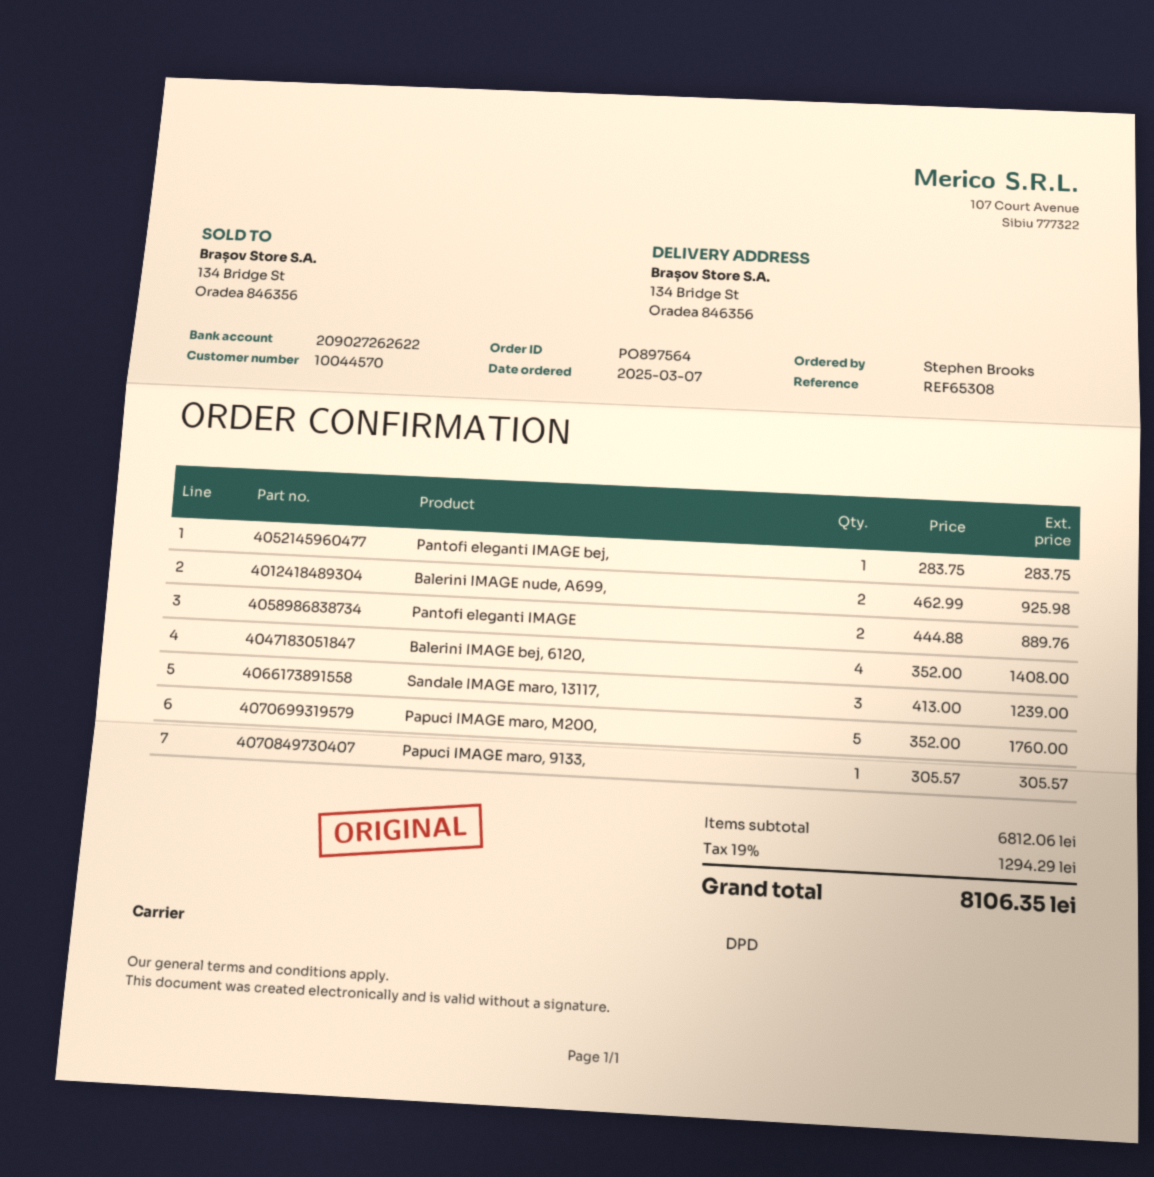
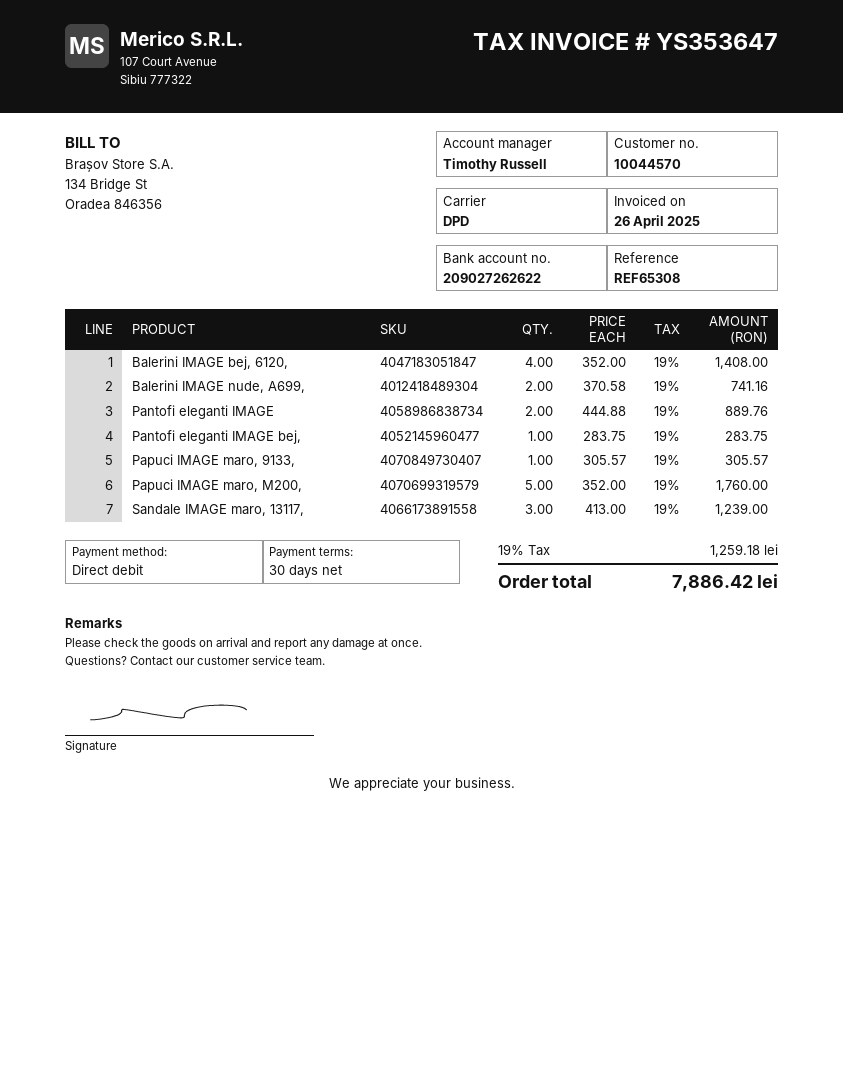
Balerini IMAGE nude, A699,: 2 x 462.99 = 925.98 -> 2 x 370.58 = 741.16
tax: 19% = 1294.29 -> 19% = 1259.18
total: 8106.35 -> 7886.42

